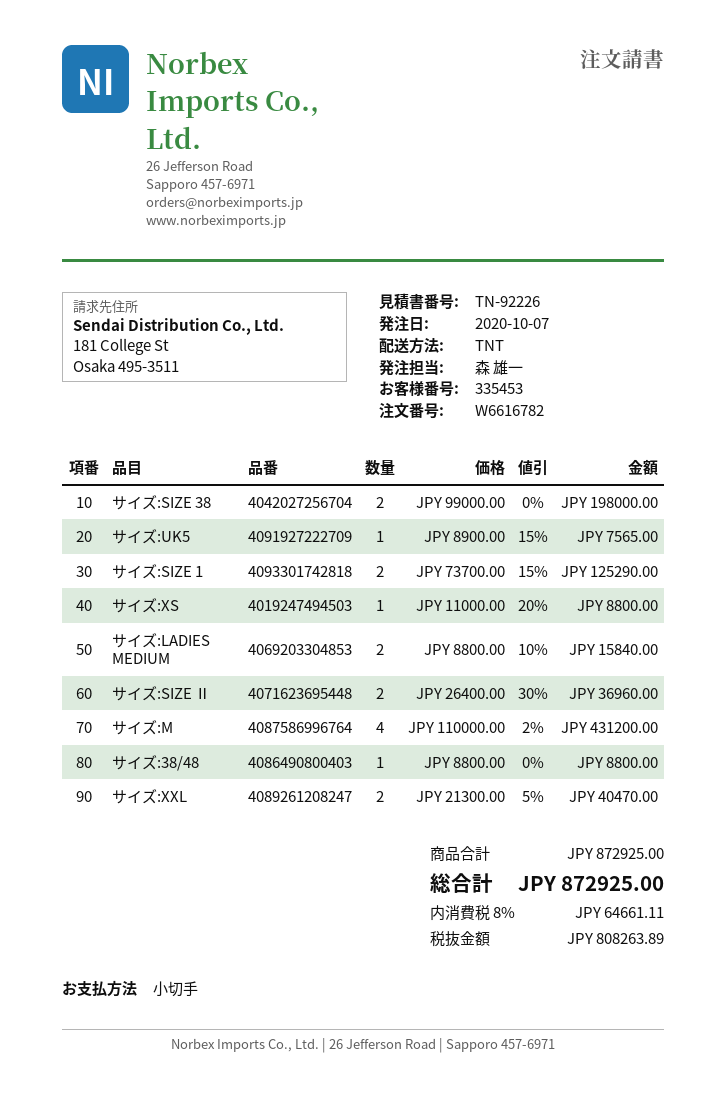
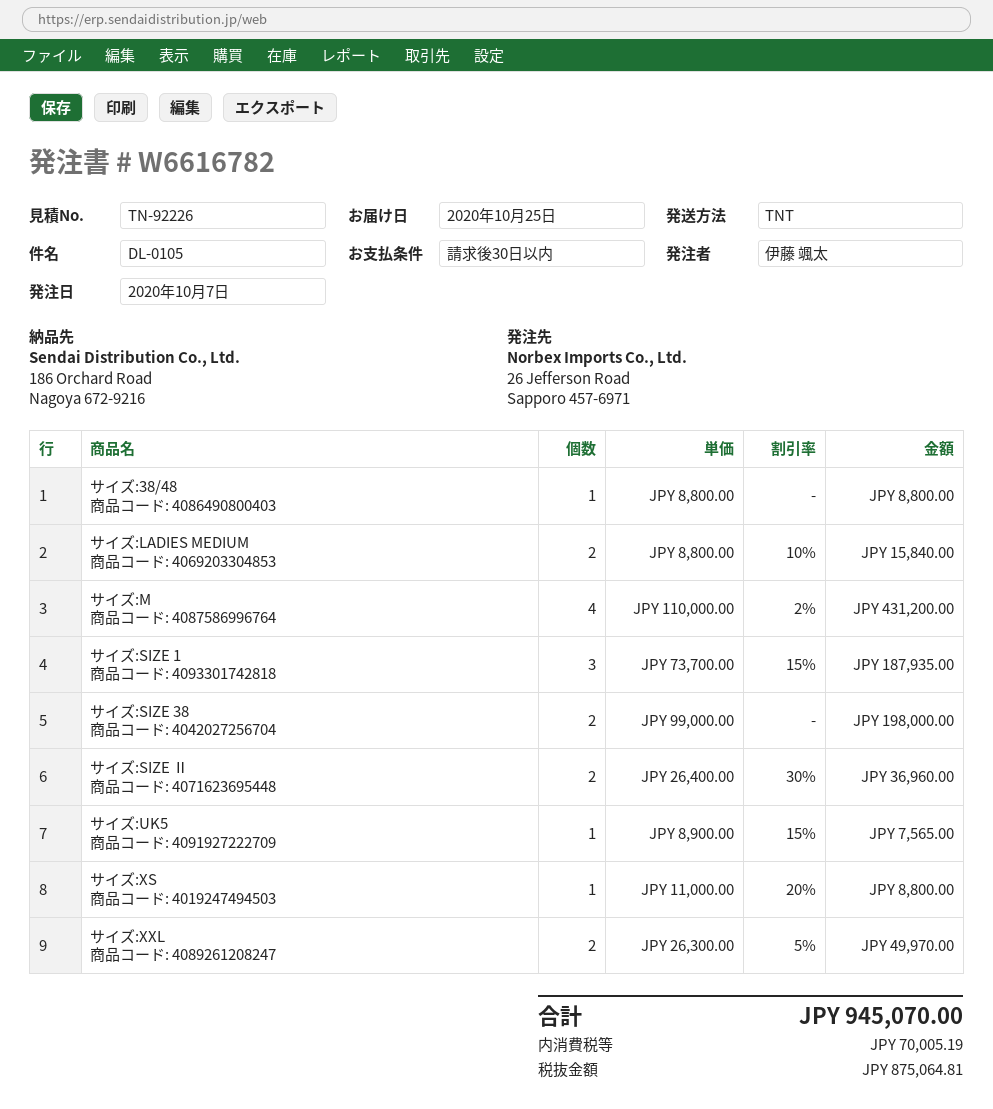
ordered by: 森 雄一 -> 伊藤 颯太
サイズ:SIZE 1: 2 x 73700.00 - 15% = 125290.00 -> 3 x 73700.00 - 15% = 187935.00
サイズ:XXL: 2 x 21300.00 - 5% = 40470.00 -> 2 x 26300.00 - 5% = 49970.00
net: 808263.89 -> 875064.81
tax: 64661.11 -> 70005.19
total: 872925.00 -> 945070.00

